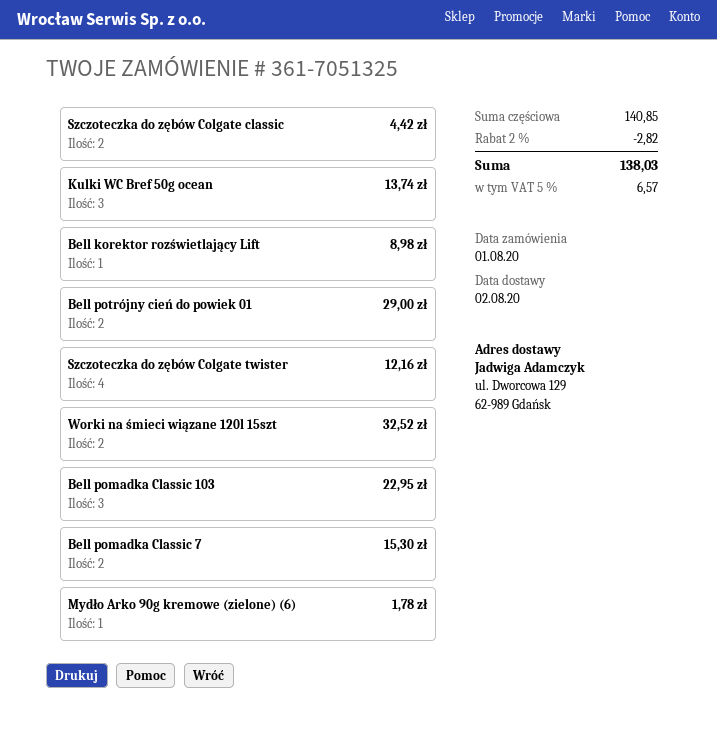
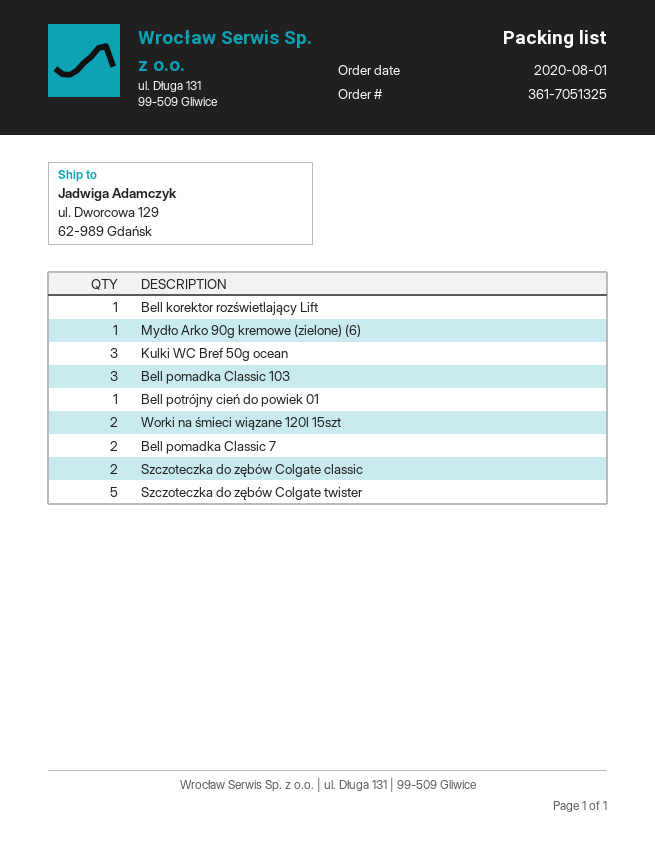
Bell potrójny cień do powiek 01: 2 -> 1
Szczoteczka do zębów Colgate twister: 4 -> 5

